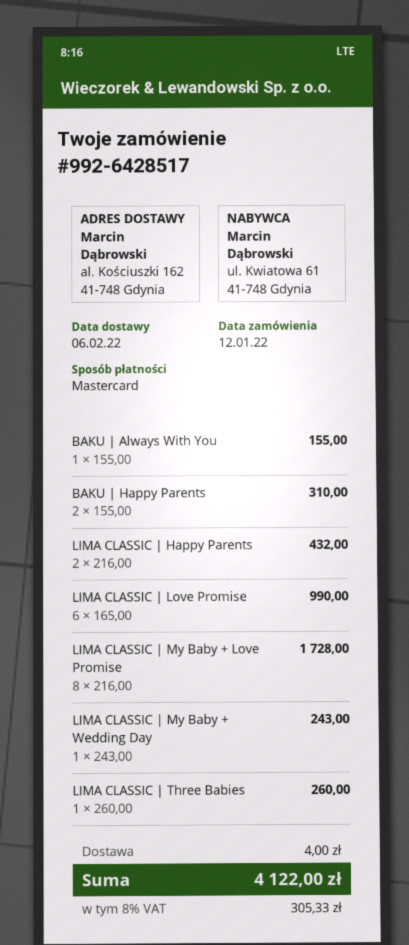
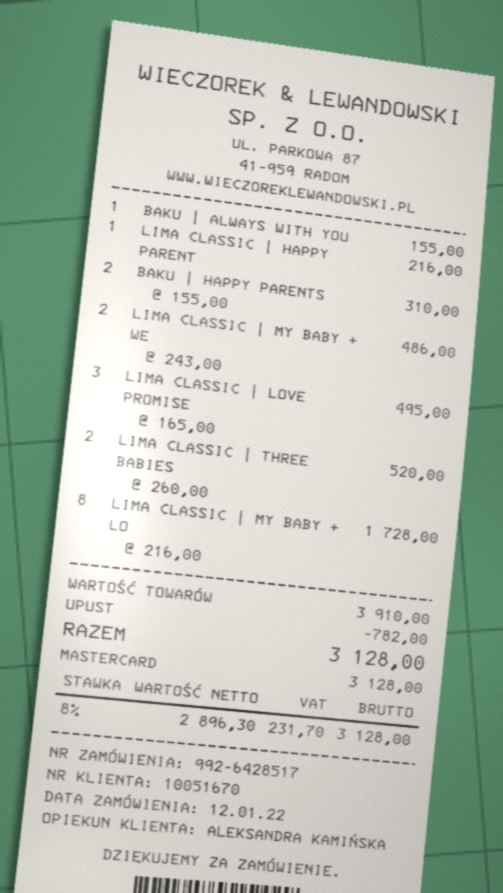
LIMA CLASSIC | Happy Parents: 2 x 216.00 = 432.00 -> 1 x 216.00 = 216.00
LIMA CLASSIC | Love Promise: 6 x 165.00 = 990.00 -> 3 x 165.00 = 495.00
LIMA CLASSIC | My Baby + Wedding Day: 1 x 243.00 = 243.00 -> 2 x 243.00 = 486.00
LIMA CLASSIC | Three Babies: 1 x 260.00 = 260.00 -> 2 x 260.00 = 520.00
discount: none -> 782.00
shipping: 4.00 -> none
tax: 8% = 305.33 -> 8% = 231.70
total: 4122.00 -> 3128.00

